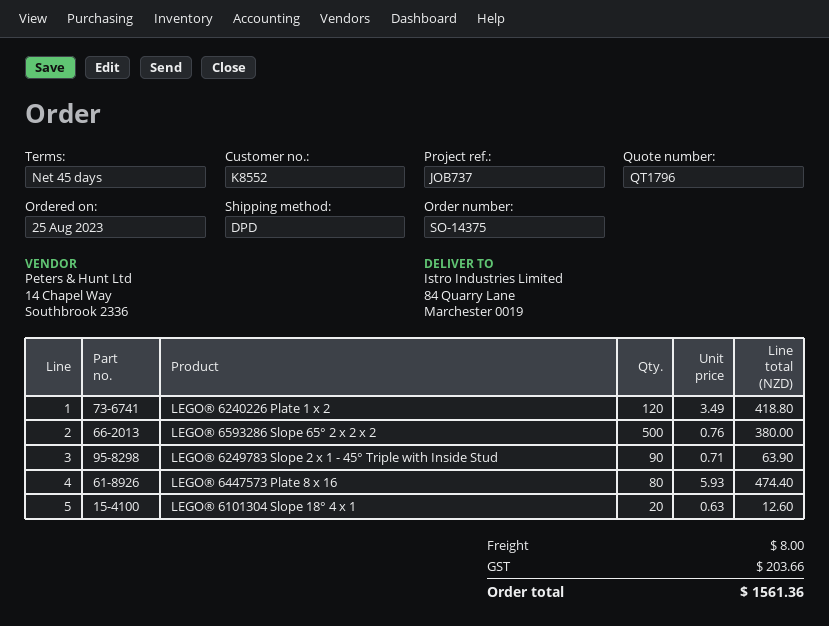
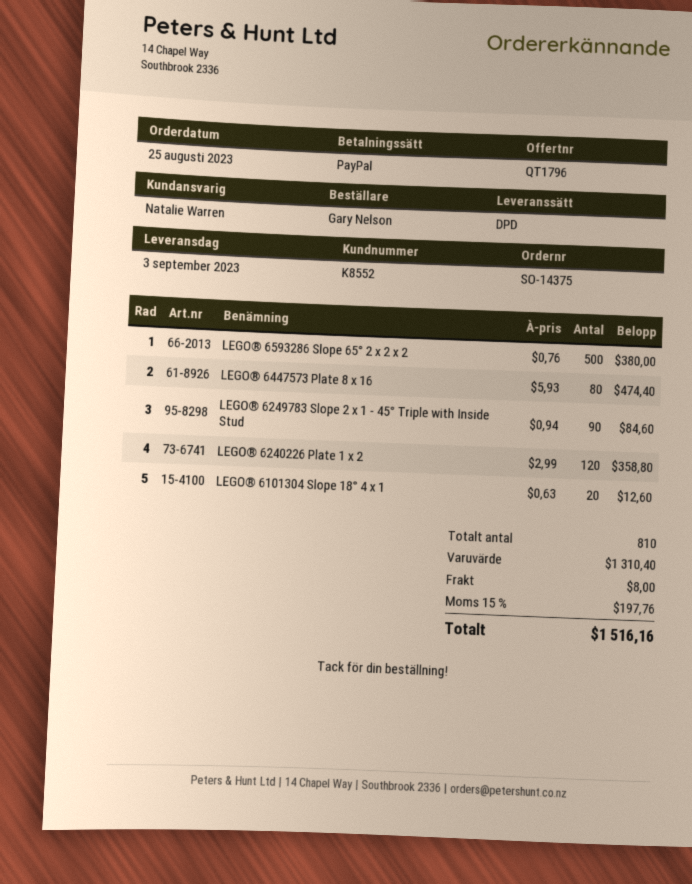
LEGO® 6240226 Plate 1 x 2: 120 x 3.49 = 418.80 -> 120 x 2.99 = 358.80
LEGO® 6249783 Slope 2 x 1 - 45° Triple with Inside Stud: 90 x 0.71 = 63.90 -> 90 x 0.94 = 84.60
tax: 203.66 -> 197.76
total: 1561.36 -> 1516.16

